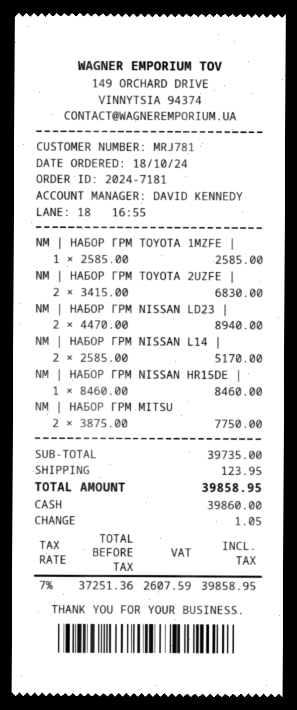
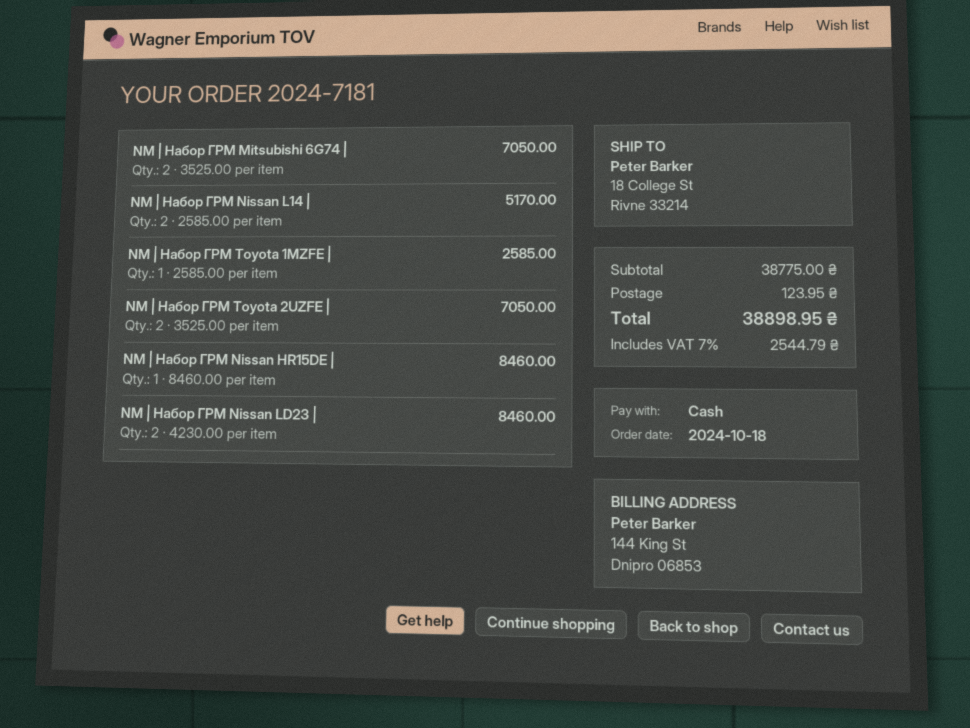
NM | НАБОР ГРМ TOYOTA 2UZFE |: 2 x 3415.00 = 6830.00 -> 2 x 3525.00 = 7050.00
NM | НАБОР ГРМ NISSAN LD23 |: 2 x 4470.00 = 8940.00 -> 2 x 4230.00 = 8460.00
NM | НАБОР ГРМ MITSU: 2 x 3875.00 = 7750.00 -> 2 x 3525.00 = 7050.00
subtotal: 39735.00 -> 38775.00
tax: 7% = 2607.59 -> 7% = 2544.79
total: 39858.95 -> 38898.95

